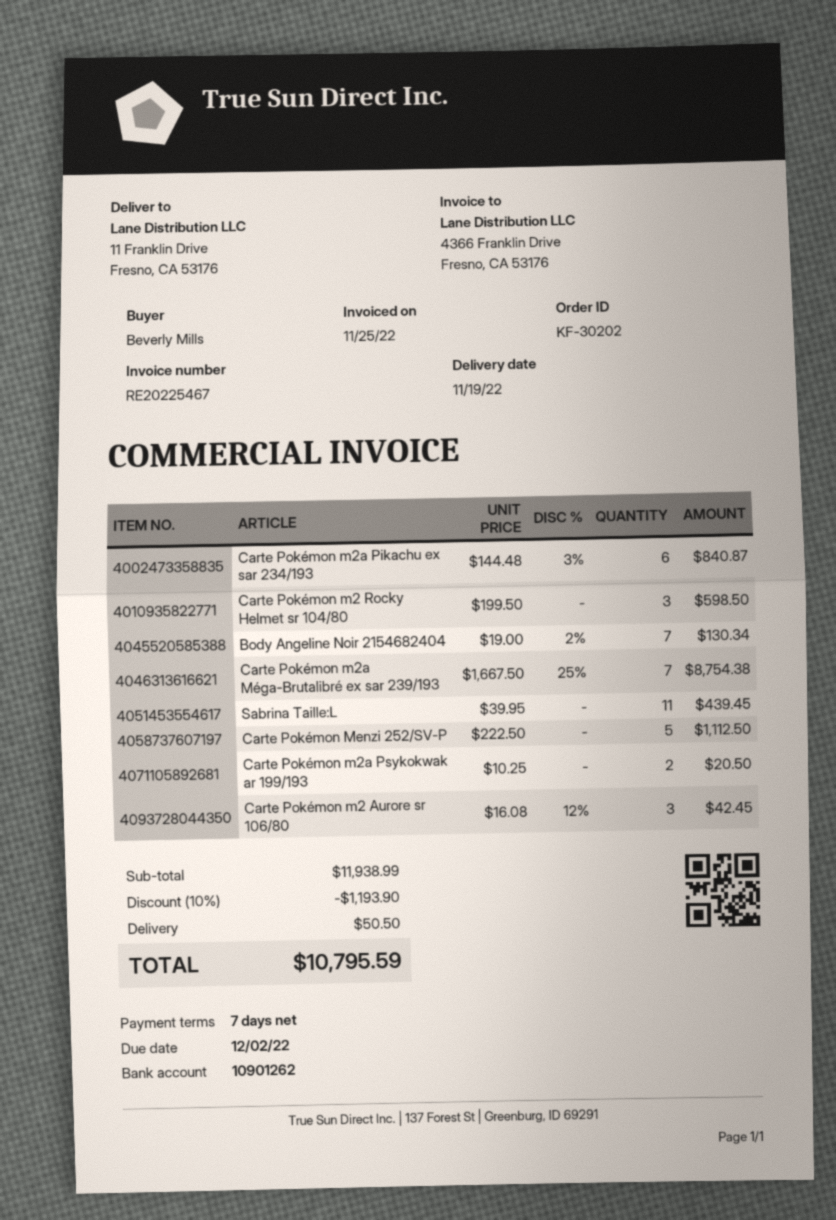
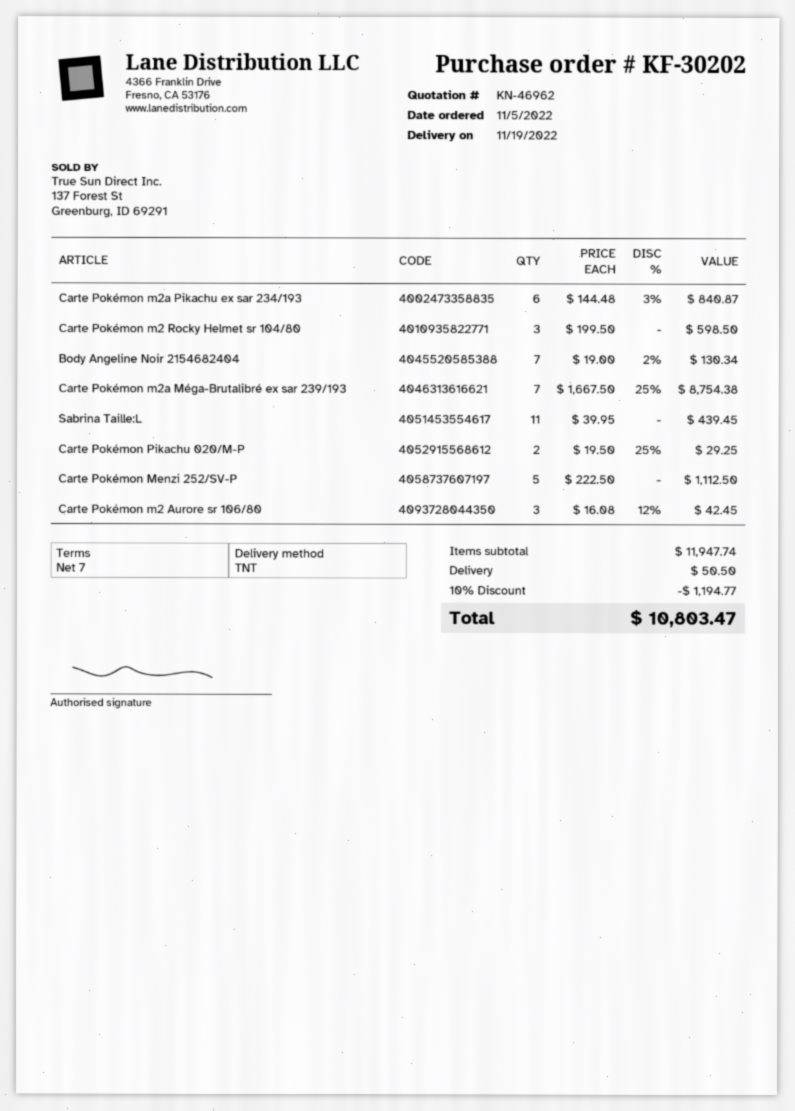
Carte Pokémon m2a Psykokwak ar 199/193: 2 x 10.25 = 20.50 -> none
Carte Pokémon Pikachu 020/M-P: none -> 2 x 19.50 - 25% = 29.25
subtotal: 11938.99 -> 11947.74
discount: 10% = 1193.90 -> 10% = 1194.77
total: 10795.59 -> 10803.47

